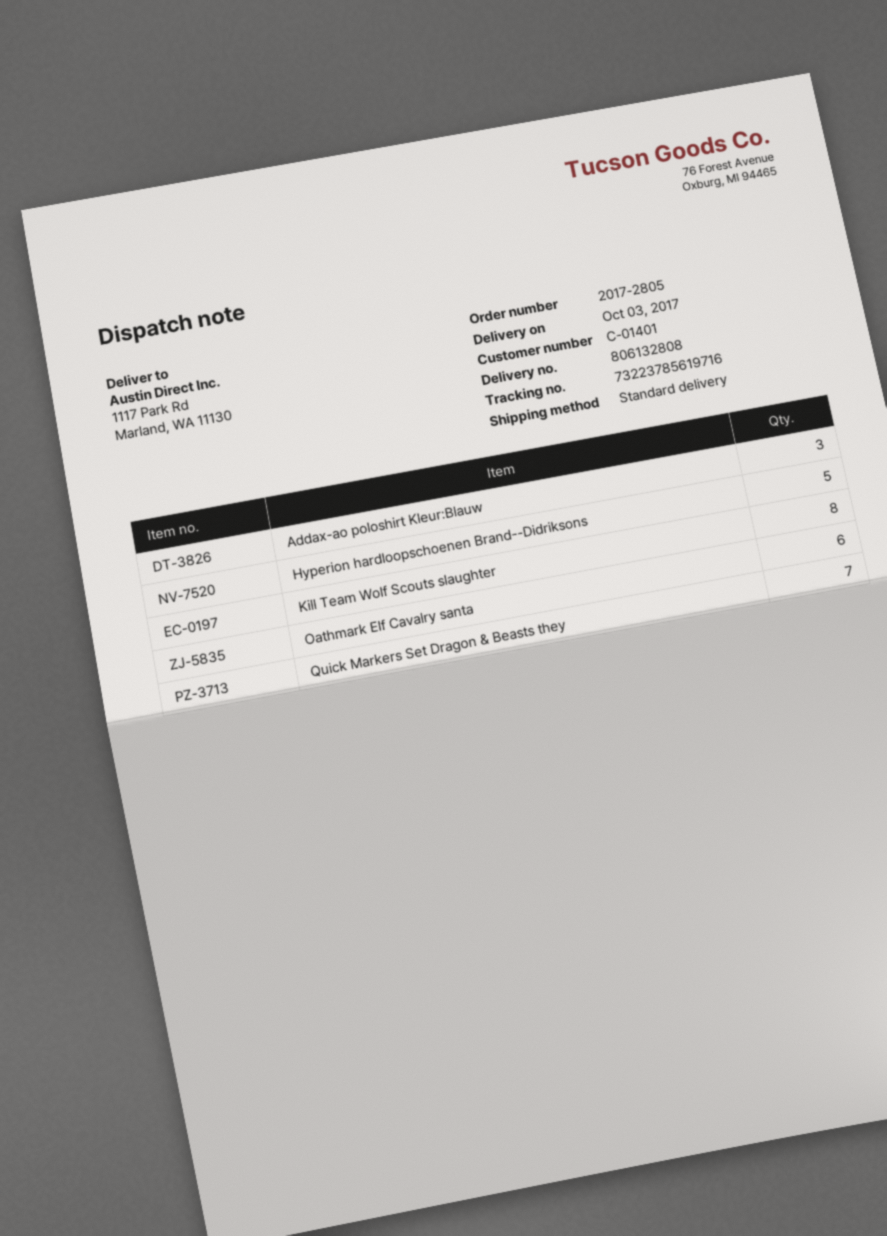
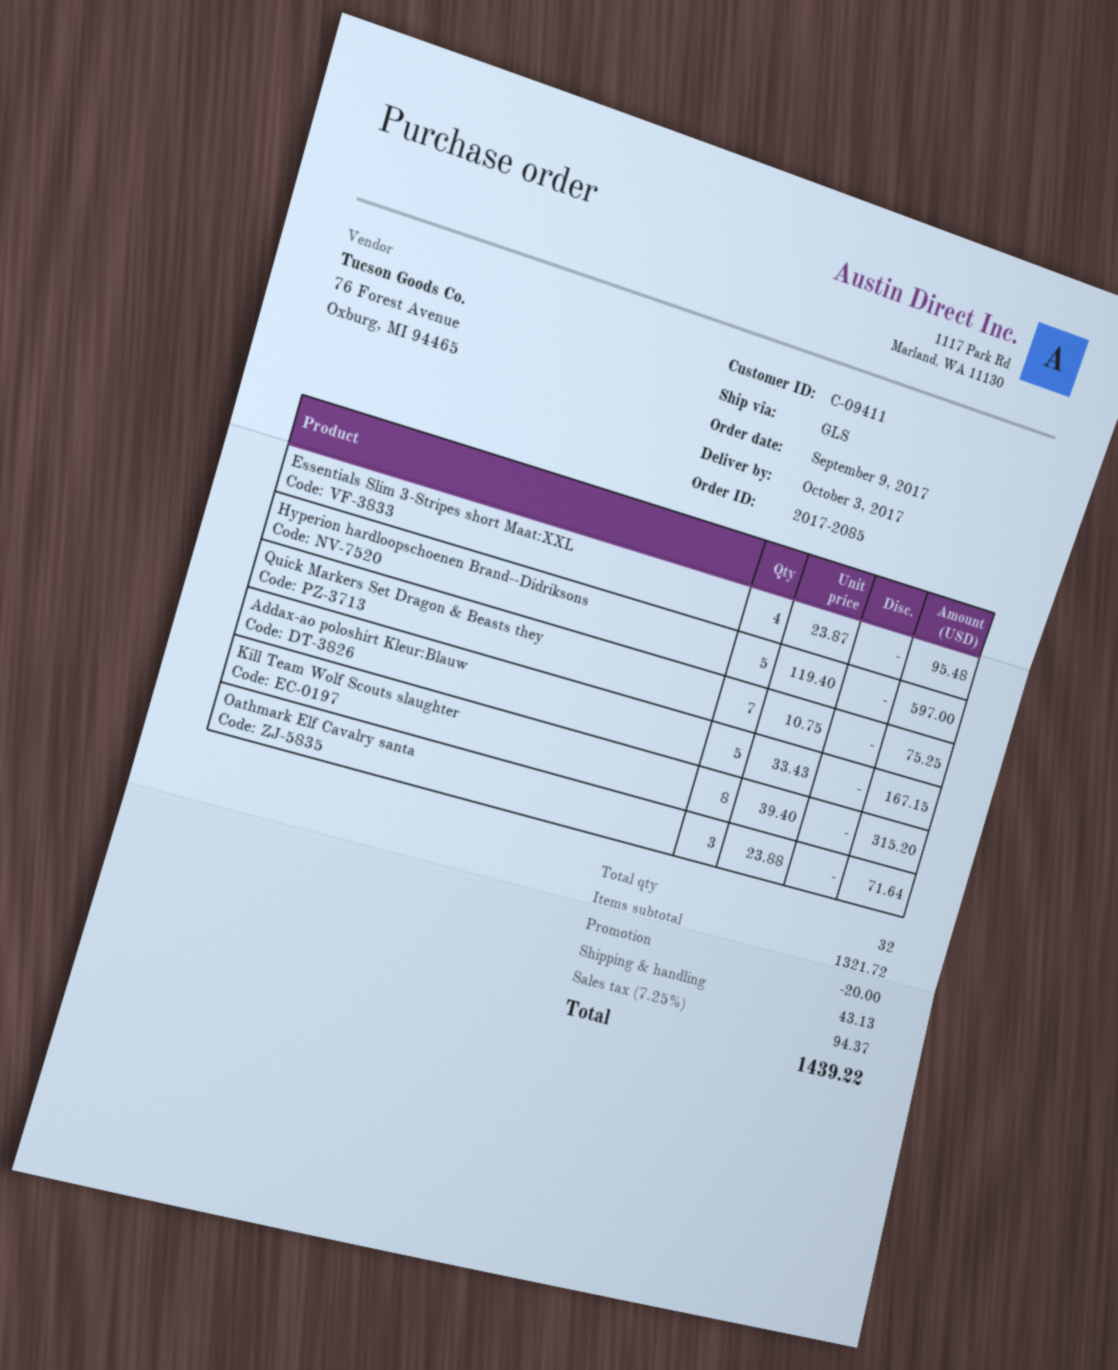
order number: 2017-2805 -> 2017-2085
customer number: C-01401 -> C-09411
shipping method: standard -> GLS
Addax-ao poloshirt Kleur:Blauw: 3 -> 5
Oathmark Elf Cavalry santa: 6 -> 3
Essentials Slim 3-Stripes short Maat:XXL: none -> 4

